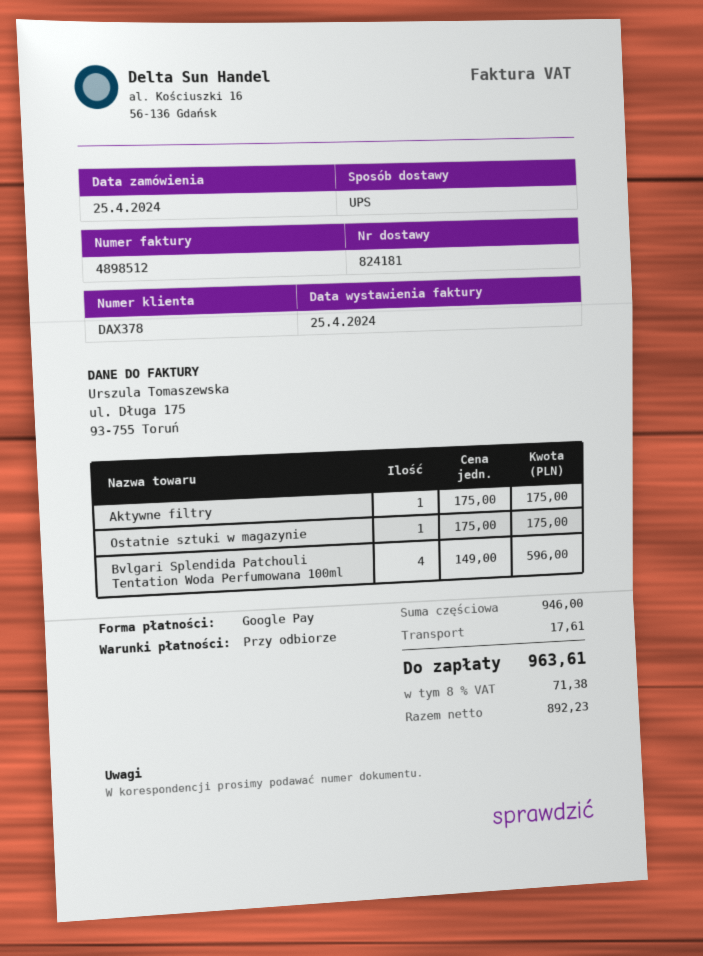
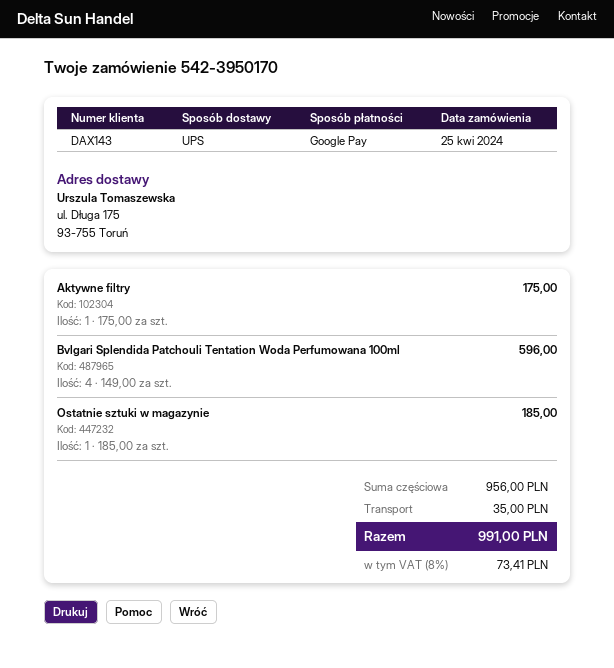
customer number: DAX378 -> DAX143
Ostatnie sztuki w magazynie: 1 x 175.00 = 175.00 -> 1 x 185.00 = 185.00
subtotal: 946.00 -> 956.00
shipping: 17.61 -> 35.00
tax: 8% = 71.38 -> 8% = 73.41
total: 963.61 -> 991.00

